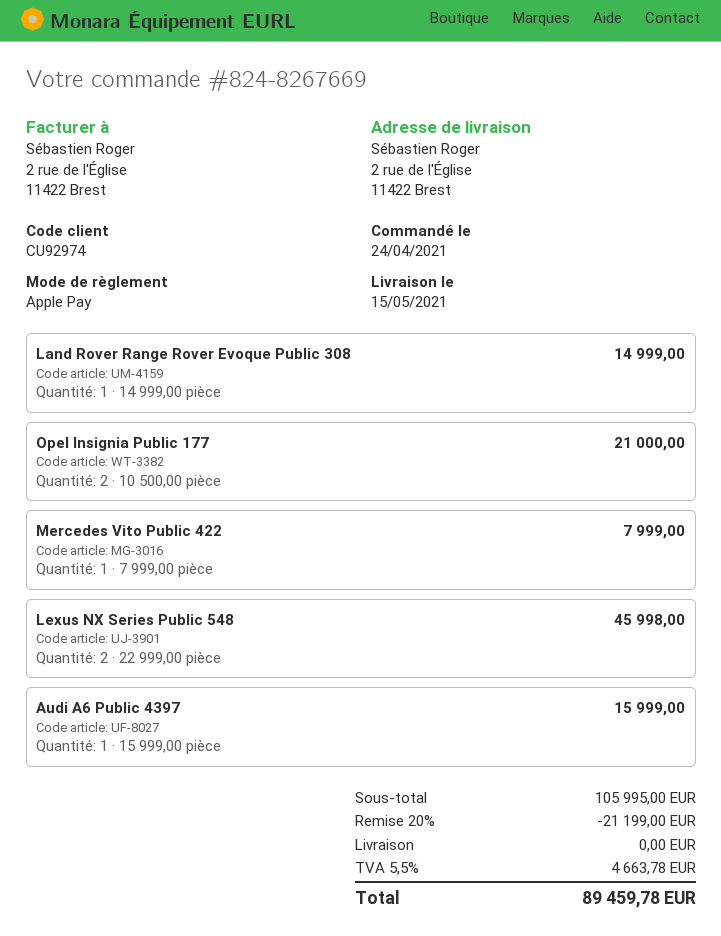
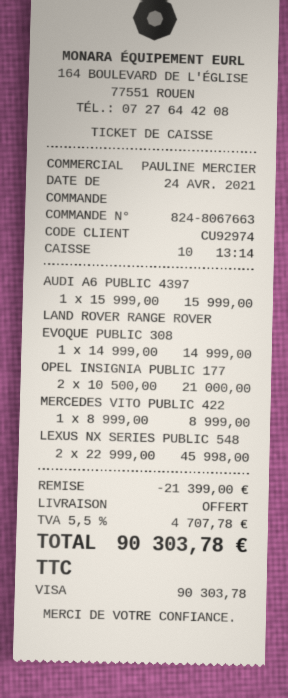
order number: 824-8267669 -> 824-8067663
payment method: Apple Pay -> Visa
Mercedes Vito Public 422: 1 x 7999.00 = 7999.00 -> 1 x 8999.00 = 8999.00
discount: 21199.00 -> 21399.00
tax: 5.5% = 4663.78 -> 5.5% = 4707.78
total: 89459.78 -> 90303.78

